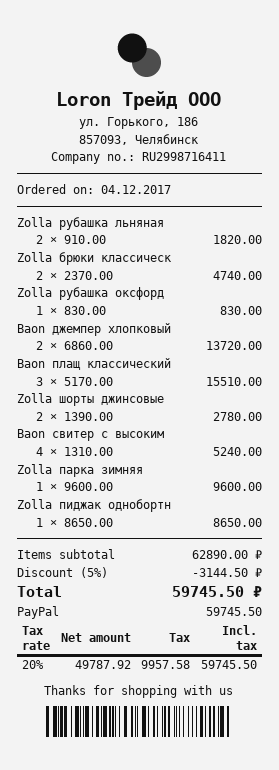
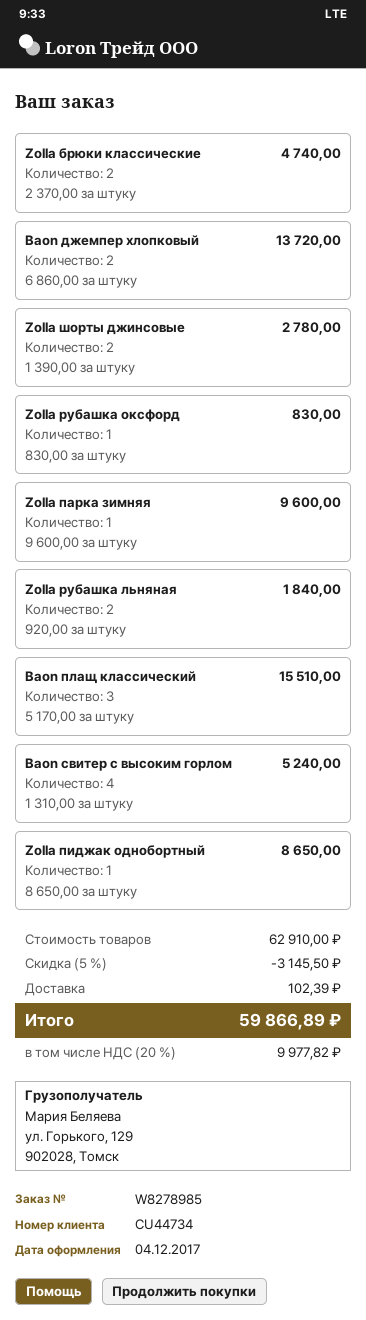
Zolla рубашка льняная: 2 x 910.00 = 1820.00 -> 2 x 920.00 = 1840.00
subtotal: 62890.00 -> 62910.00
discount: 5% = 3144.50 -> 5% = 3145.50
shipping: none -> 102.39
tax: 20% = 9957.58 -> 20% = 9977.82
total: 59745.50 -> 59866.89

